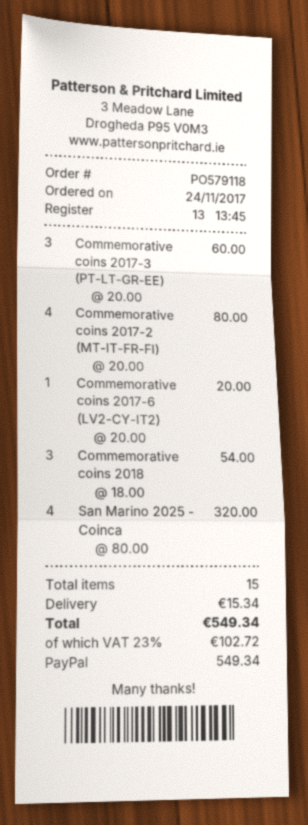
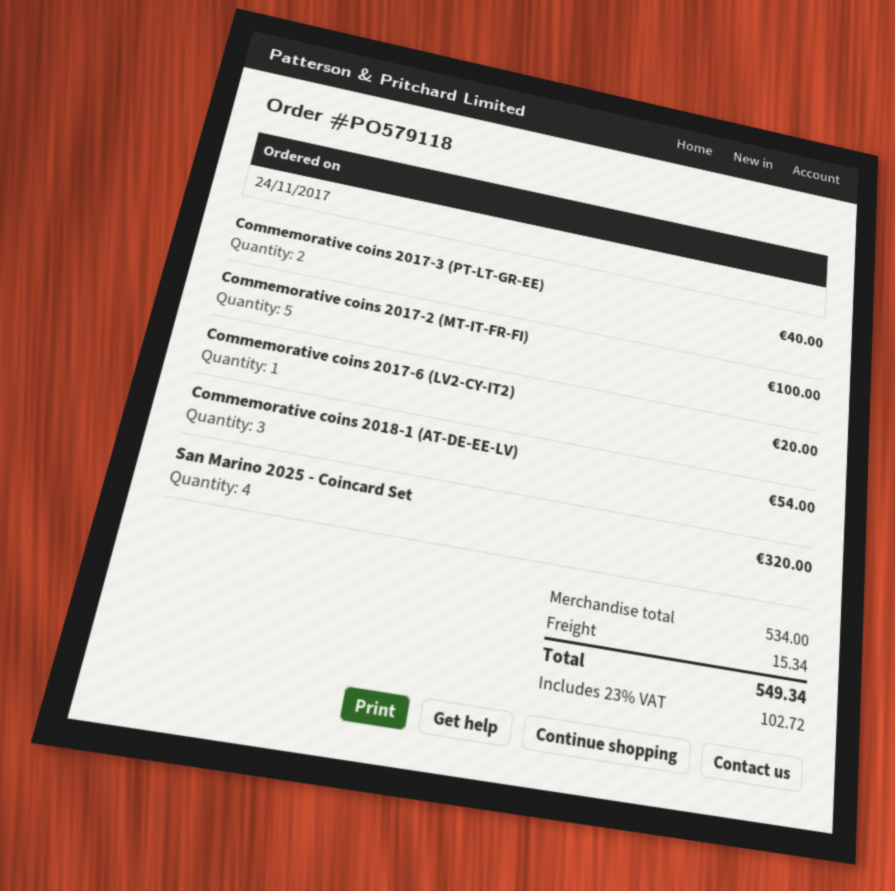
Commemorative coins 2017-3 (PT-LT-GR-EE): 3 for 60.00 -> 2 for 40.00
Commemorative coins 2017-2 (MT-IT-FR-FI): 4 for 80.00 -> 5 for 100.00

